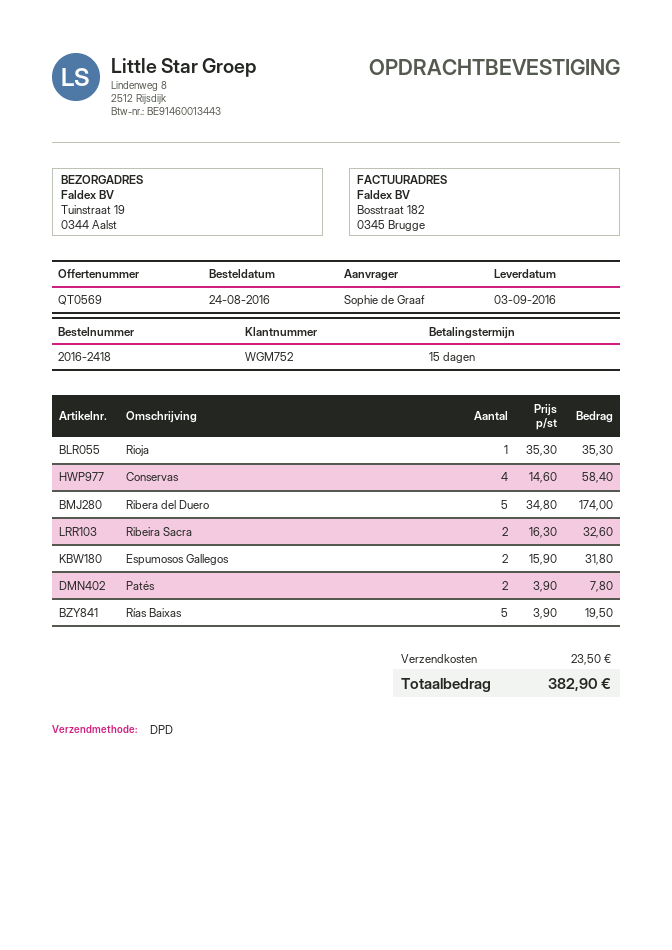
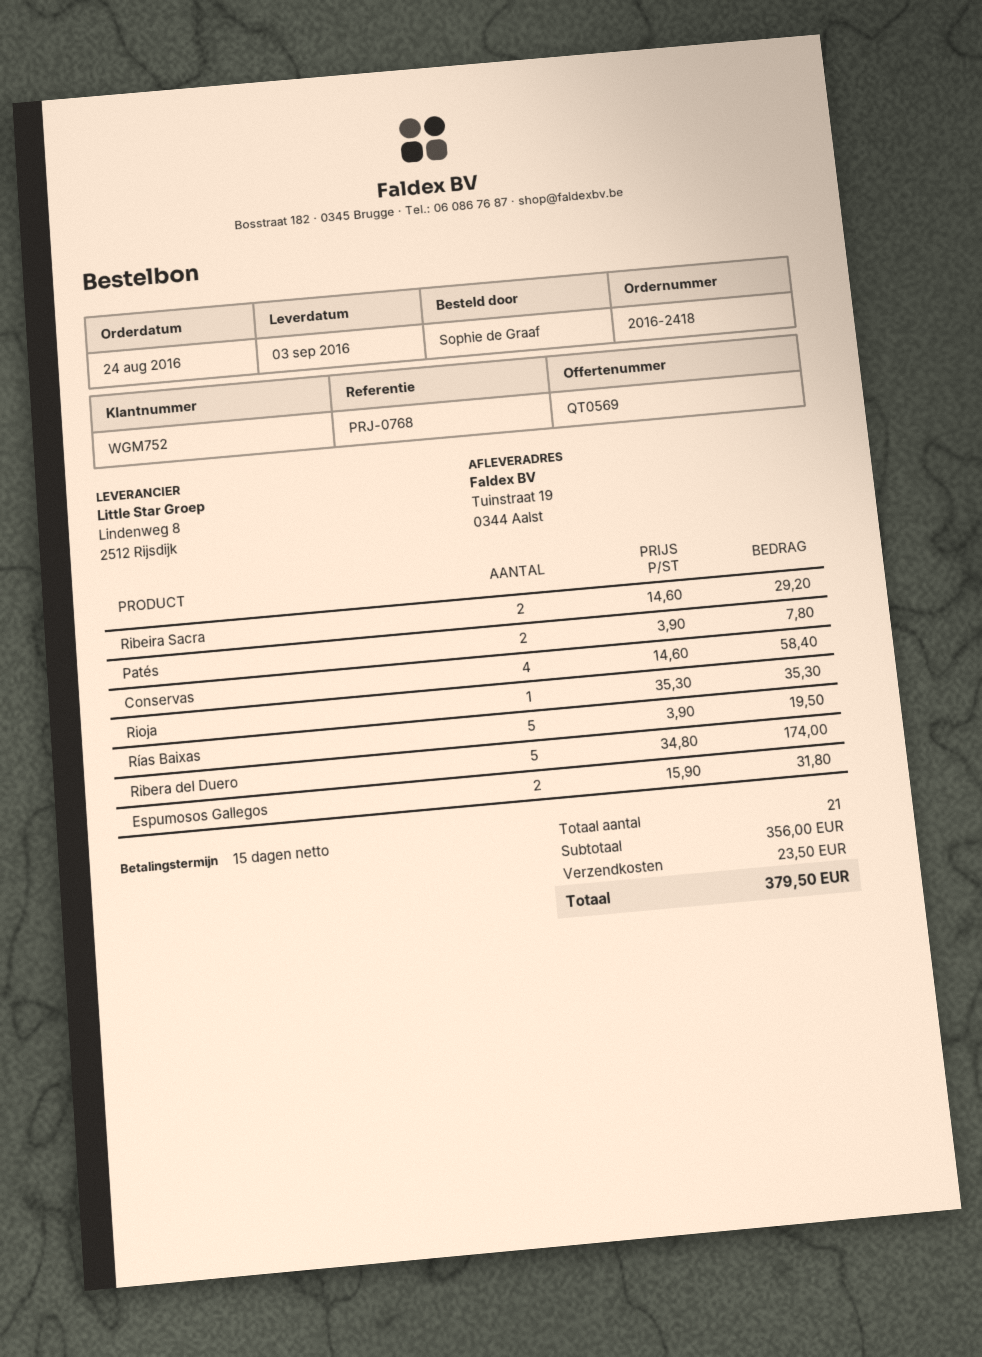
Ribeira Sacra: 2 x 16.30 = 32.60 -> 2 x 14.60 = 29.20
total: 382.90 -> 379.50

